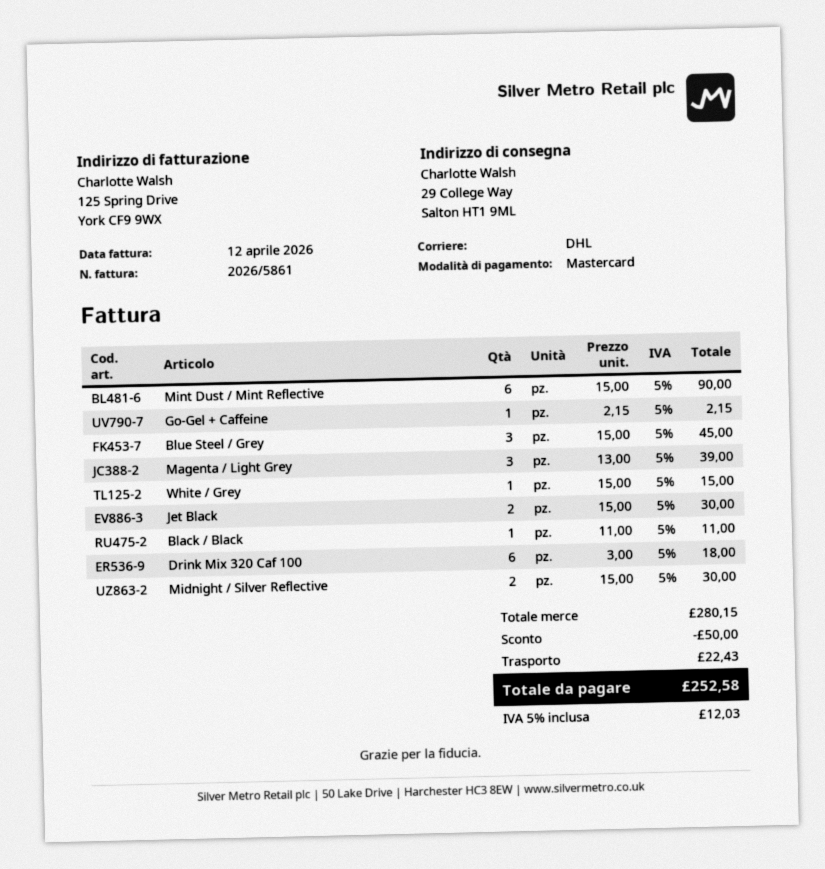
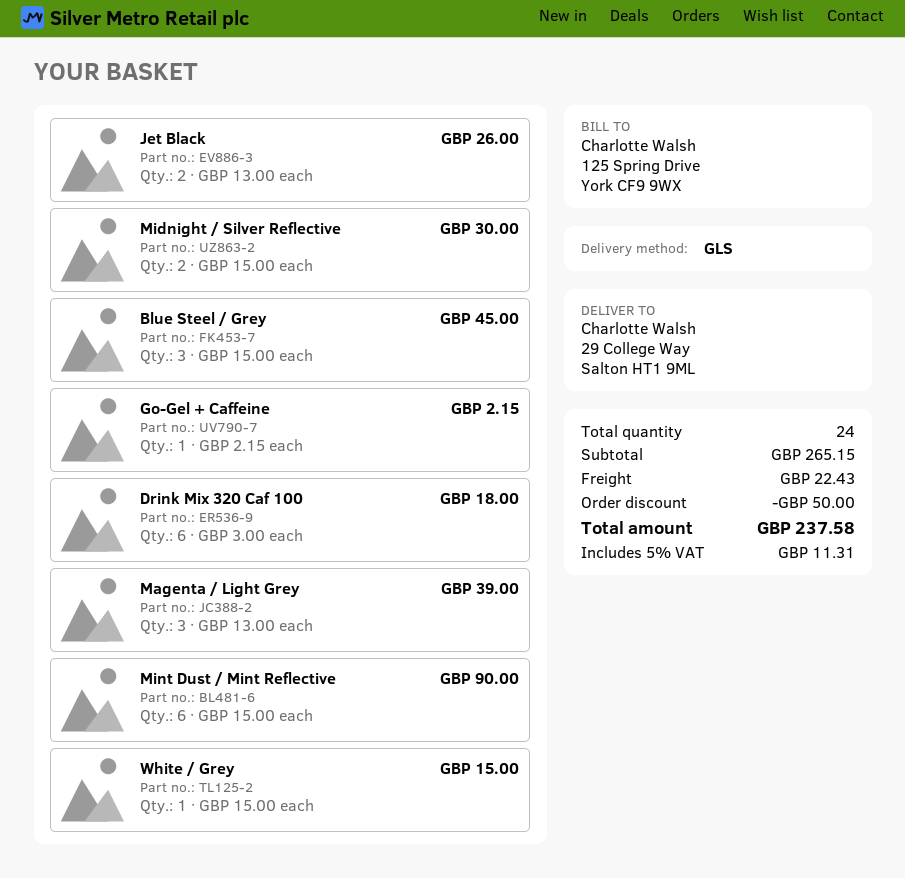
shipping method: DHL -> GLS
Jet Black: 2 x 15.00 = 30.00 -> 2 x 13.00 = 26.00
Black / Black: 1 x 11.00 = 11.00 -> none
subtotal: 280.15 -> 265.15
tax: 5% = 12.03 -> 5% = 11.31
total: 252.58 -> 237.58

